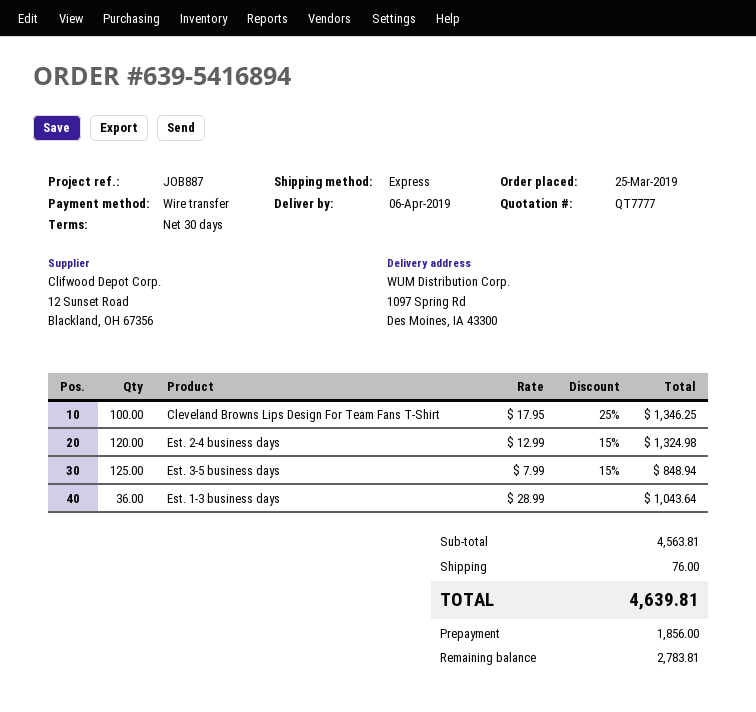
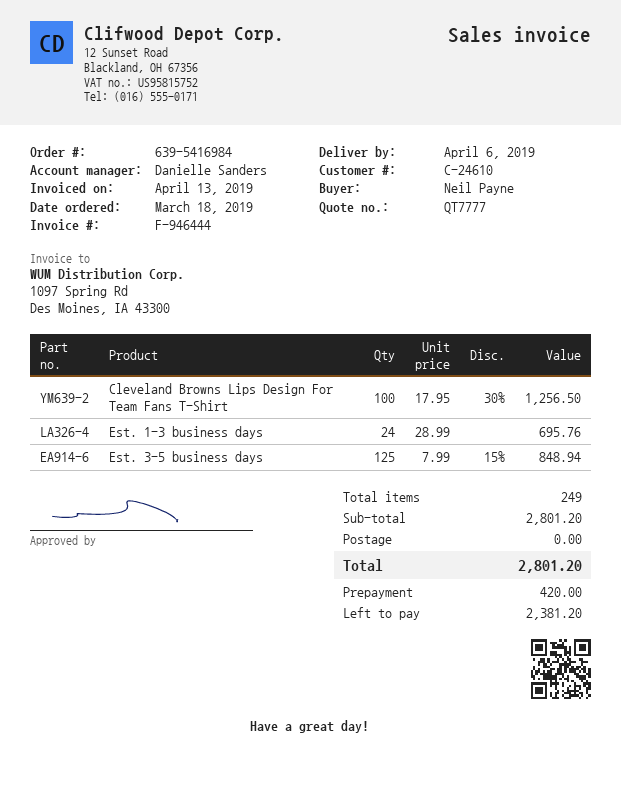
order number: 639-5416894 -> 639-5416984
order date: 2019-03-25 -> 2019-03-18
Cleveland Browns Lips Design For Team Fans T-Shirt: 100 x 17.95 - 25% = 1346.25 -> 100 x 17.95 - 30% = 1256.50
Est. 2-4 business days: 120 x 12.99 - 15% = 1324.98 -> none
Est. 1-3 business days: 36 x 28.99 = 1043.64 -> 24 x 28.99 = 695.76
subtotal: 4563.81 -> 2801.20
shipping: 76.00 -> 0.00
total: 4639.81 -> 2801.20
deposit: 1856.00 -> 420.00
balance: 2783.81 -> 2381.20

